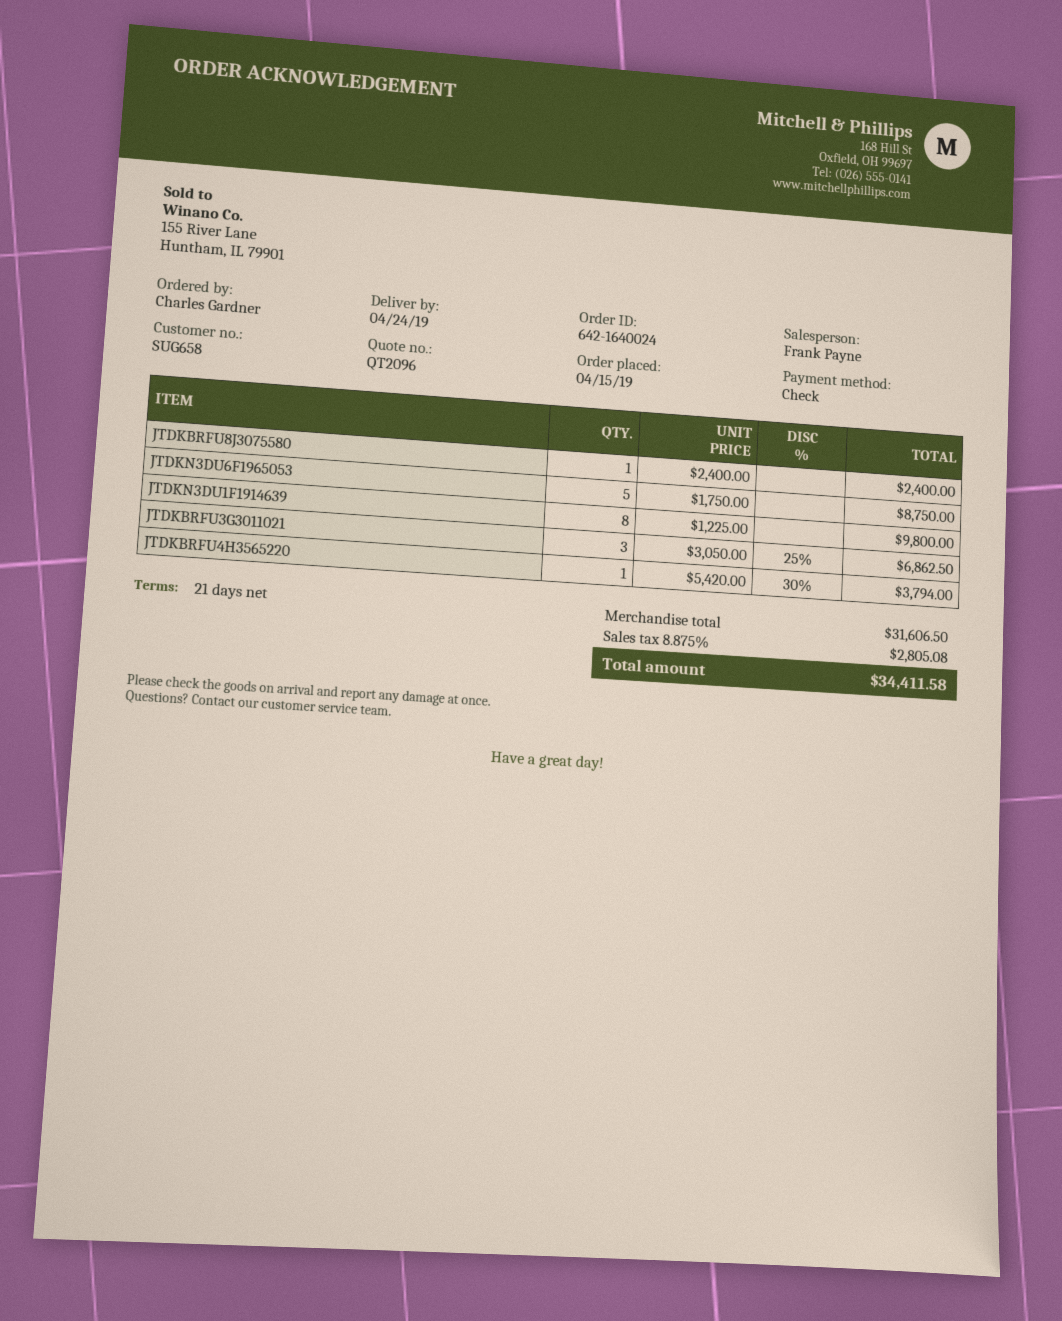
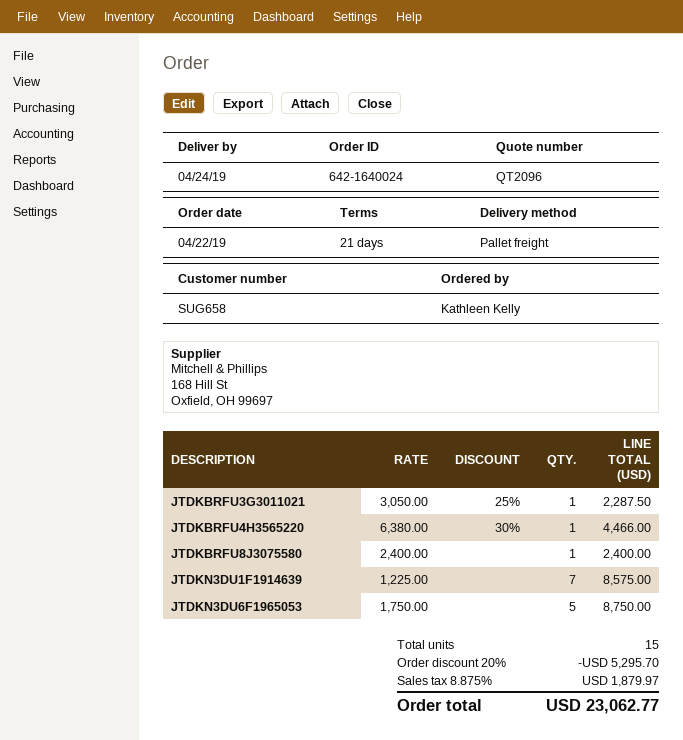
order date: 2019-04-15 -> 2019-04-22
ordered by: Charles Gardner -> Kathleen Kelly
JTDKN3DU1F1914639: 8 x 1225.00 = 9800.00 -> 7 x 1225.00 = 8575.00
JTDKBRFU3G3011021: 3 x 3050.00 - 25% = 6862.50 -> 1 x 3050.00 - 25% = 2287.50
JTDKBRFU4H3565220: 1 x 5420.00 - 30% = 3794.00 -> 1 x 6380.00 - 30% = 4466.00
discount: none -> 20% = 5295.70
tax: 8.875% = 2805.08 -> 8.875% = 1879.97
total: 34411.58 -> 23062.77

